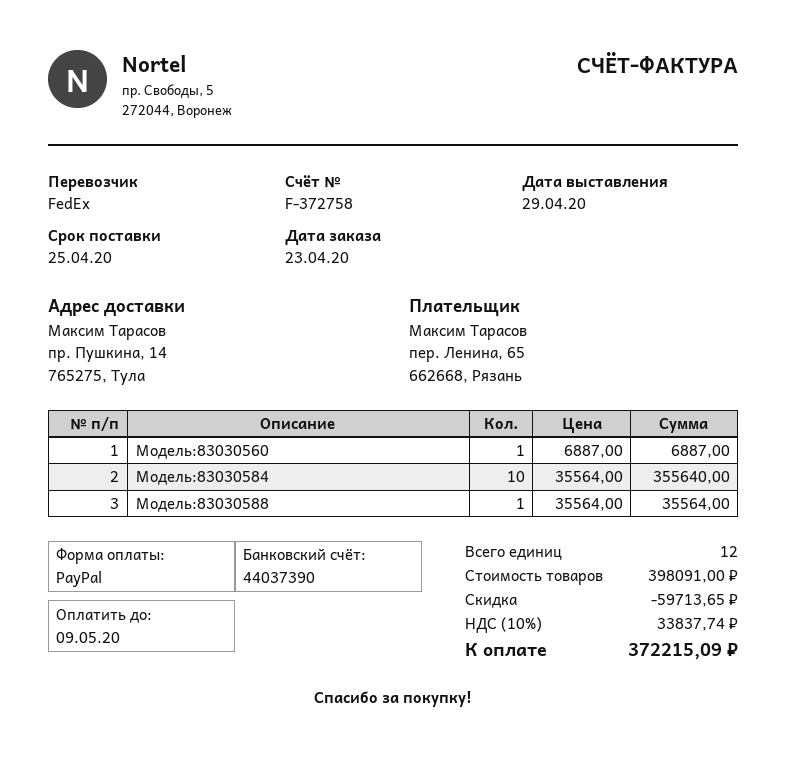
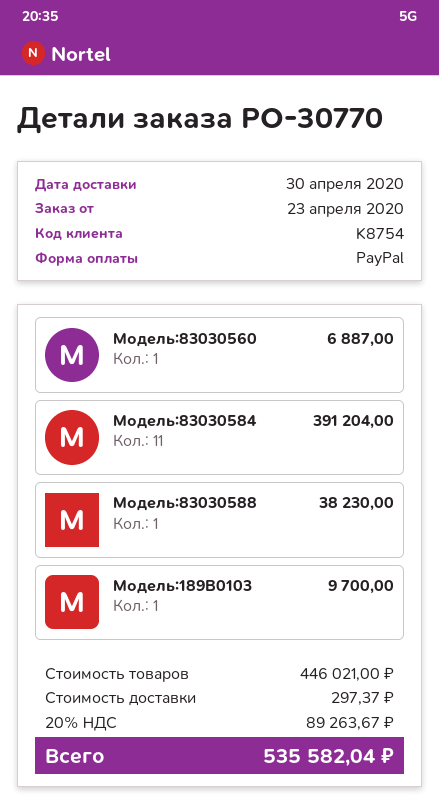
delivery date: 2020-04-25 -> 2020-04-30
Модель:83030584: 10 for 355640.00 -> 11 for 391204.00
Модель:83030588: 1 for 35564.00 -> 1 for 38230.00
Модель:189B0103: none -> 1 for 9700.00
subtotal: 398091.00 -> 446021.00
discount: 59713.65 -> none
shipping: none -> 297.37
tax: 10% = 33837.74 -> 20% = 89263.67
total: 372215.09 -> 535582.04

